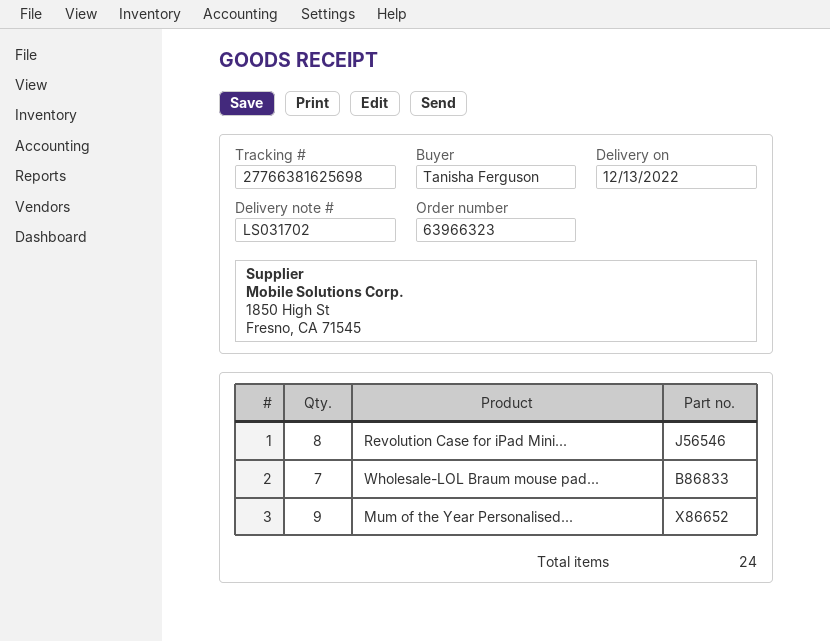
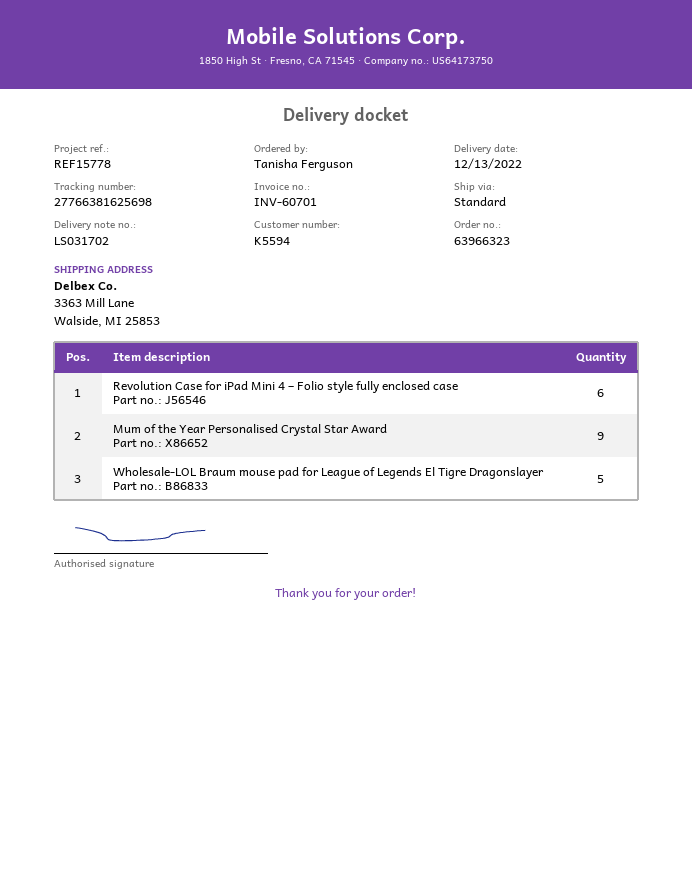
Revolution Case for iPad Mini...: 8 -> 6
Wholesale-LOL Braum mouse pad...: 7 -> 5

